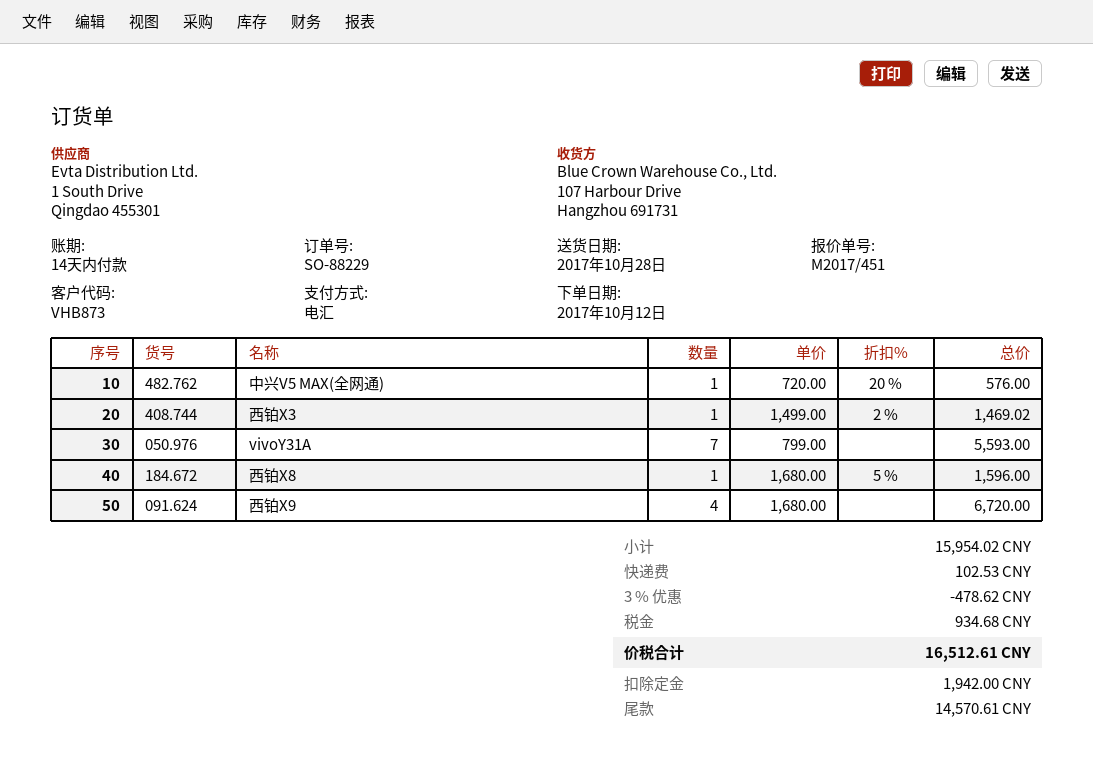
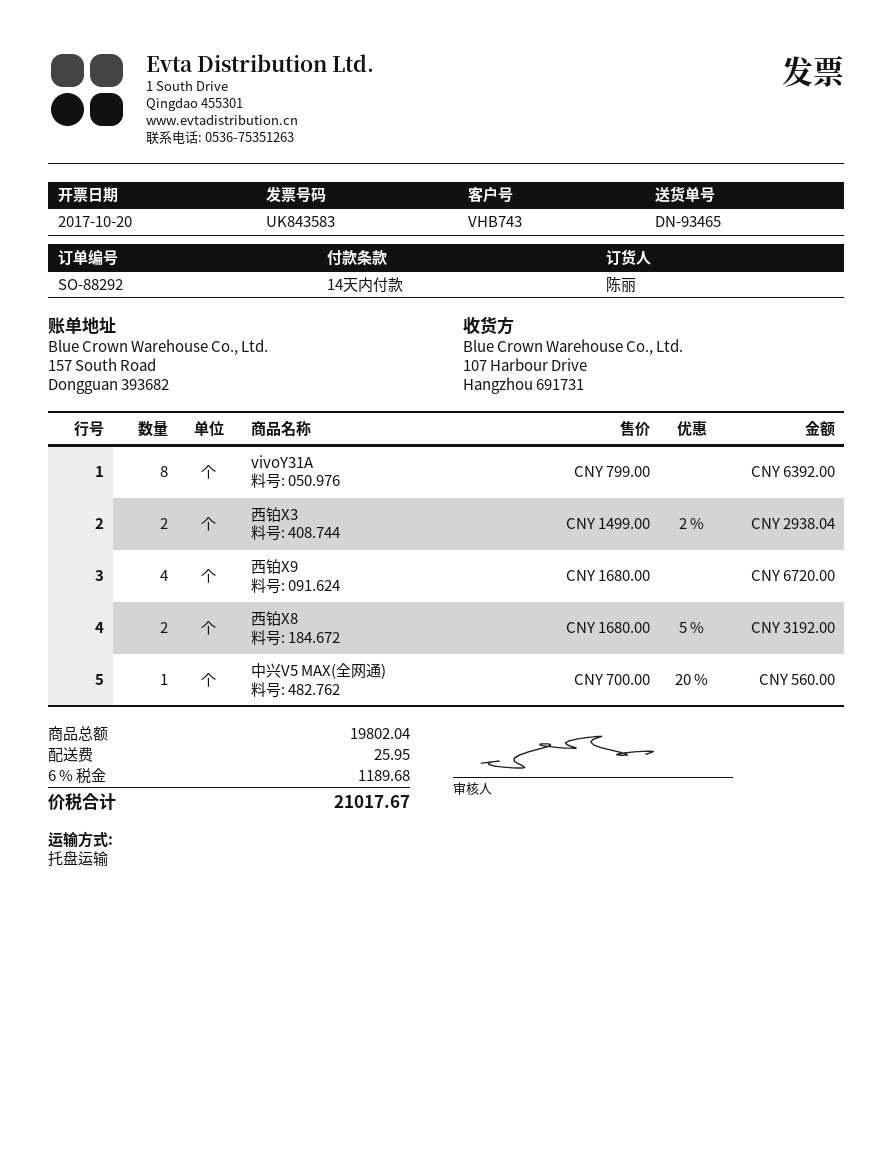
order number: SO-88229 -> SO-88292
customer number: VHB873 -> VHB743
中兴V5 MAX(全网通): 1 x 720.00 - 20% = 576.00 -> 1 x 700.00 - 20% = 560.00
西铂X3: 1 x 1499.00 - 2% = 1469.02 -> 2 x 1499.00 - 2% = 2938.04
vivoY31A: 7 x 799.00 = 5593.00 -> 8 x 799.00 = 6392.00
西铂X8: 1 x 1680.00 - 5% = 1596.00 -> 2 x 1680.00 - 5% = 3192.00
subtotal: 15954.02 -> 19802.04
discount: 3% = 478.62 -> none
shipping: 102.53 -> 25.95
tax: 934.68 -> 1189.68
total: 16512.61 -> 21017.67

